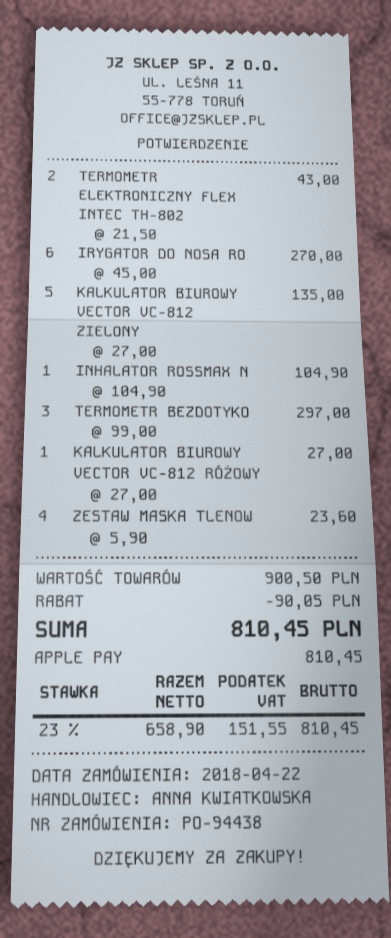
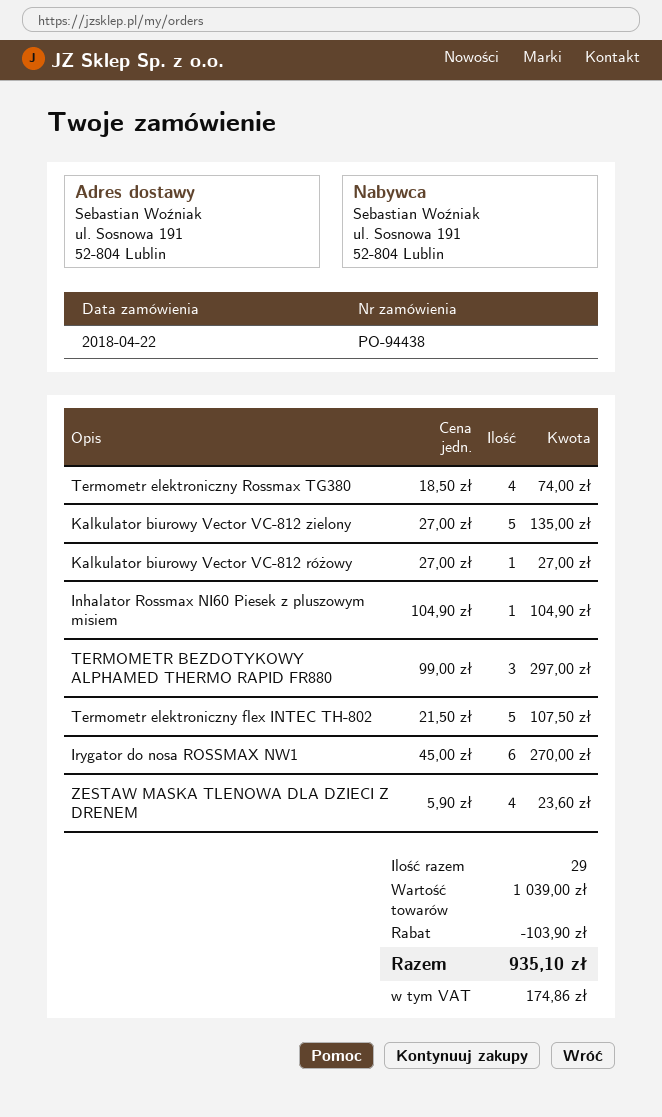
TERMOMETR ELEKTRONICZNY FLEX INTEC TH-802: 2 x 21.50 = 43.00 -> 5 x 21.50 = 107.50
Termometr elektroniczny Rossmax TG380: none -> 4 x 18.50 = 74.00
subtotal: 900.50 -> 1039.00
discount: 90.05 -> 103.90
tax: 151.55 -> 174.86
total: 810.45 -> 935.10

